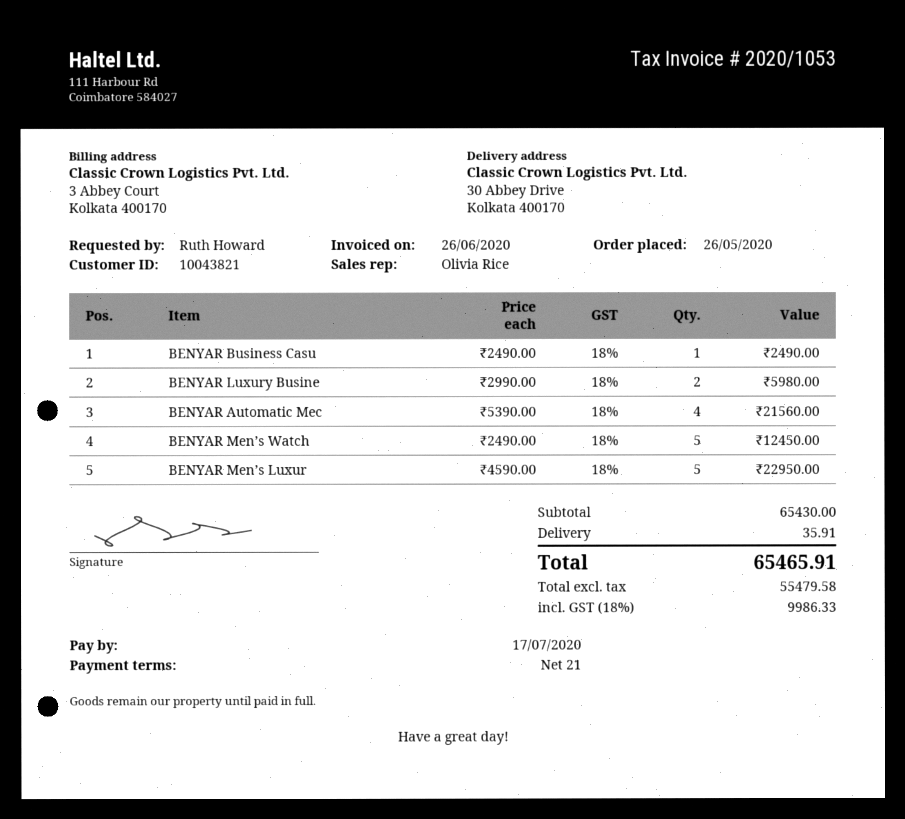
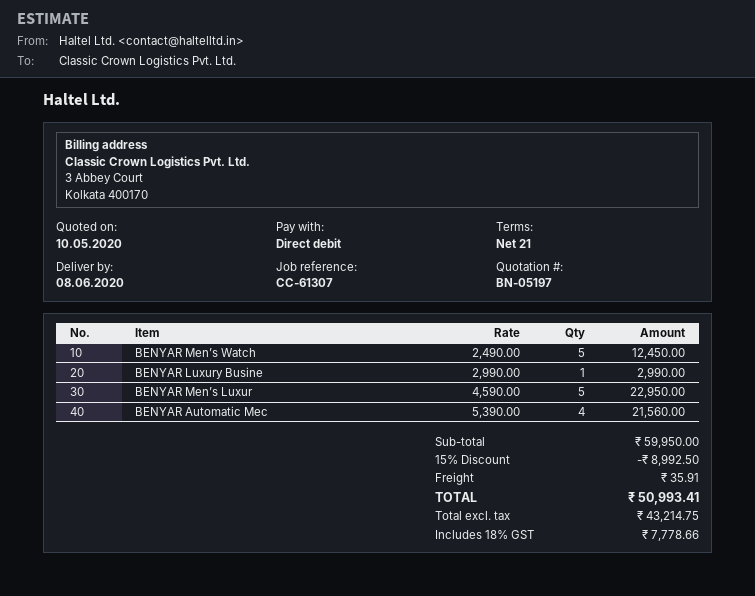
BENYAR Business Casu: 1 x 2490.00 = 2490.00 -> none
BENYAR Luxury Busine: 2 x 2990.00 = 5980.00 -> 1 x 2990.00 = 2990.00
subtotal: 65430.00 -> 59950.00
discount: none -> 15% = 8992.50
net: 55479.58 -> 43214.75
tax: 18% = 9986.33 -> 18% = 7778.66
total: 65465.91 -> 50993.41

